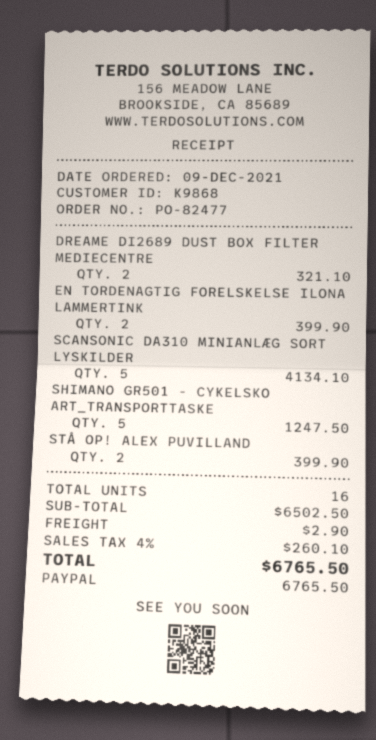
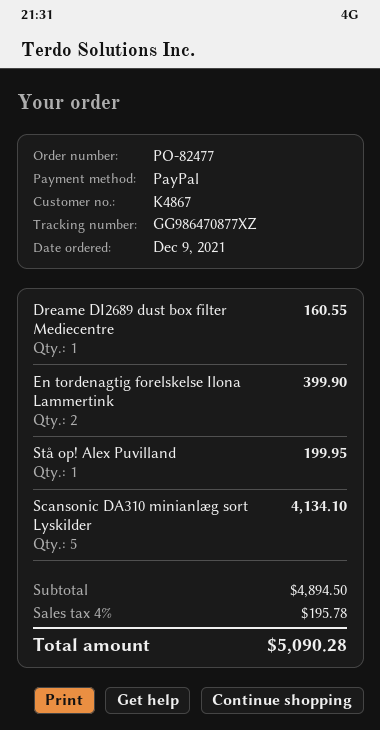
customer number: K9868 -> K4867
DREAME DI2689 DUST BOX FILTER MEDIECENTRE: 2 for 321.10 -> 1 for 160.55
SHIMANO GR501 - CYKELSKO ART_TRANSPORTTASKE: 5 for 1247.50 -> none
STÅ OP! ALEX PUVILLAND: 2 for 399.90 -> 1 for 199.95
subtotal: 6502.50 -> 4894.50
shipping: 2.90 -> none
tax: 4% = 260.10 -> 4% = 195.78
total: 6765.50 -> 5090.28

